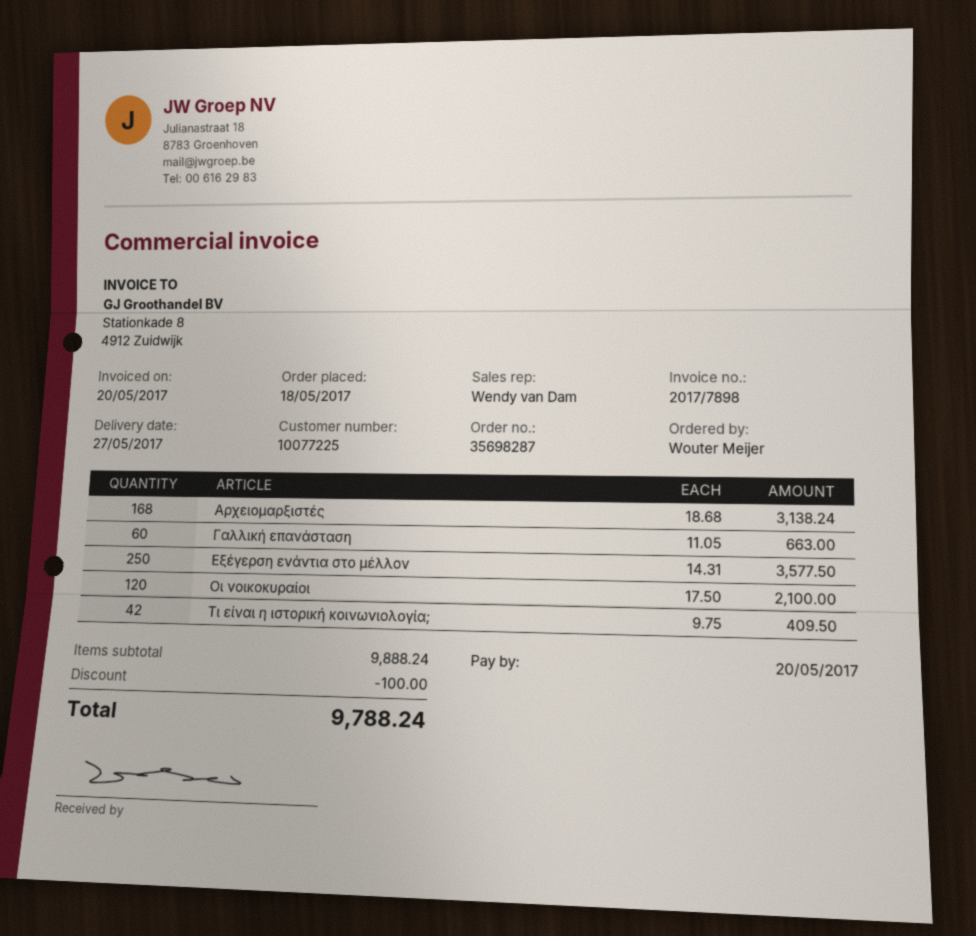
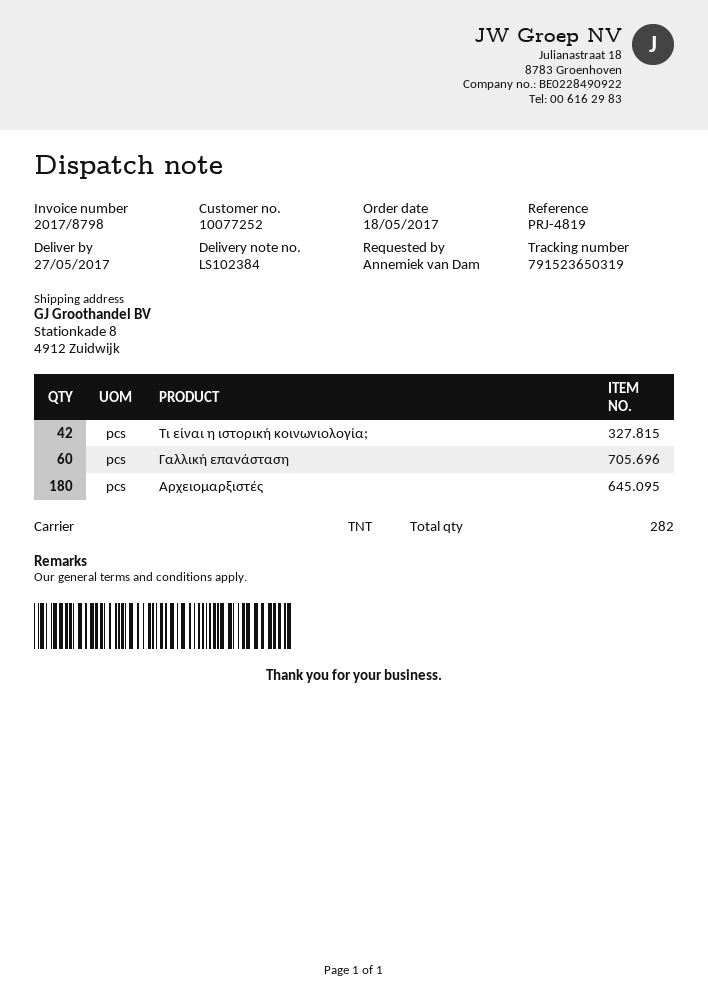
invoice number: 2017/7898 -> 2017/8798
customer number: 10077225 -> 10077252
ordered by: Wouter Meijer -> Annemiek van Dam
Αρχειομαρξιστές: 168 -> 180
Εξέγερση ενάντια στο μέλλον: 250 -> none
Οι νοικοκυραίοι: 120 -> none

